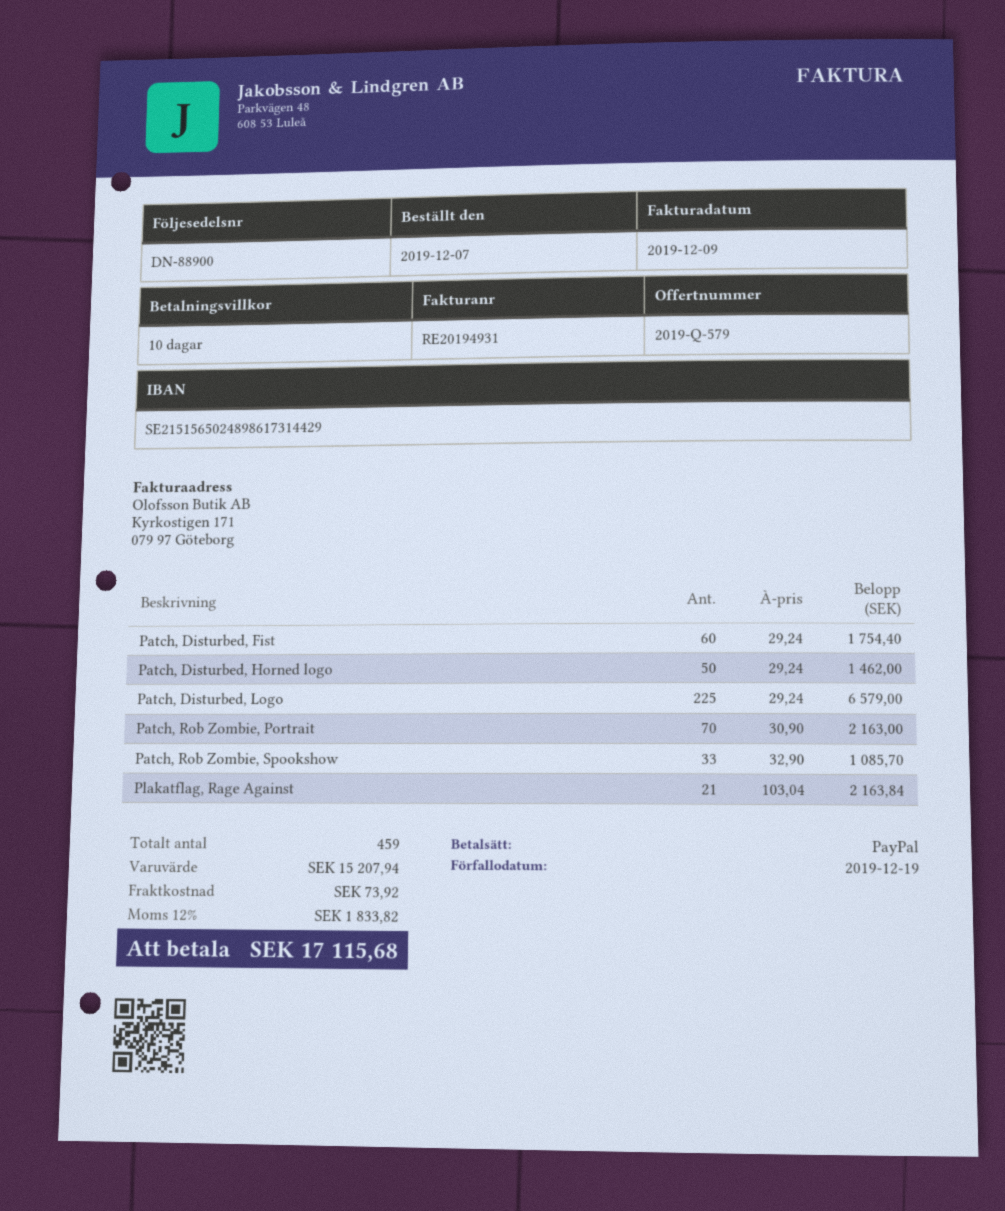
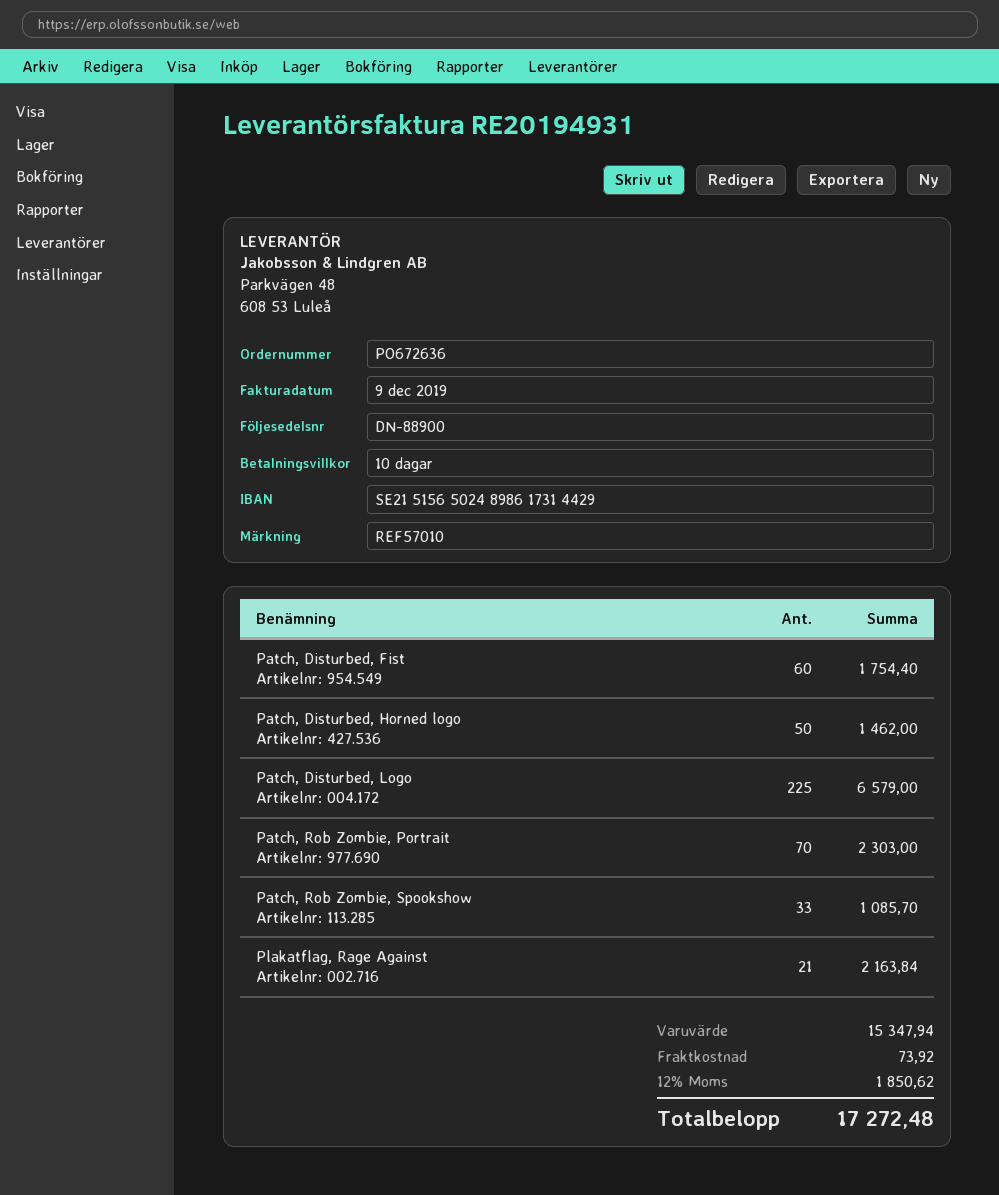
Patch, Rob Zombie, Portrait: 70 for 2163.00 -> 70 for 2303.00
subtotal: 15207.94 -> 15347.94
tax: 12% = 1833.82 -> 12% = 1850.62
total: 17115.68 -> 17272.48

